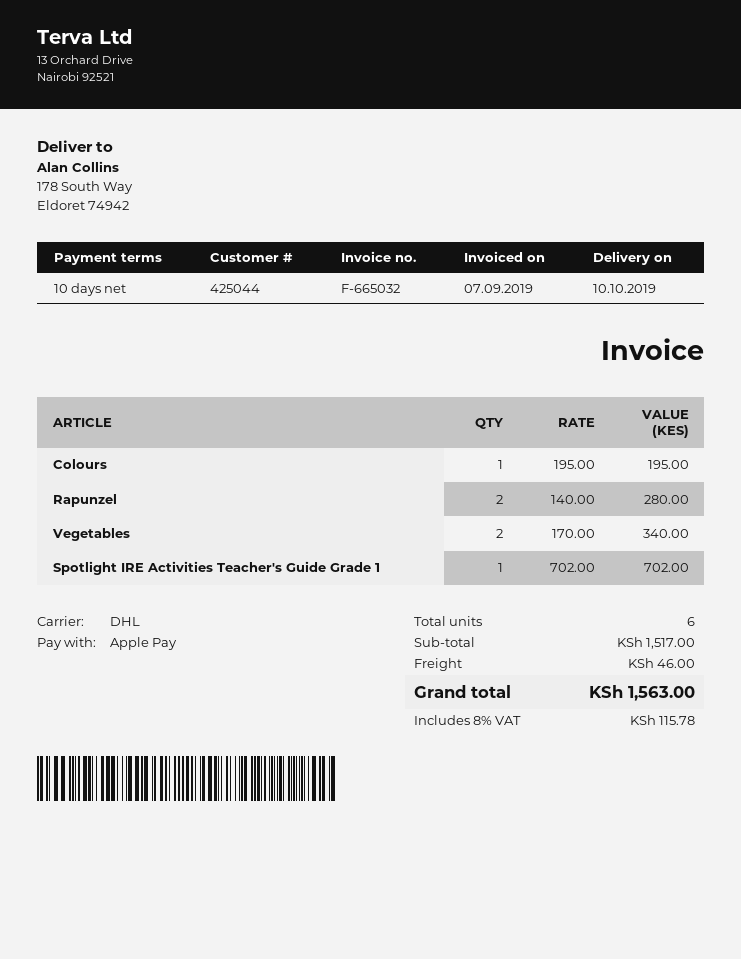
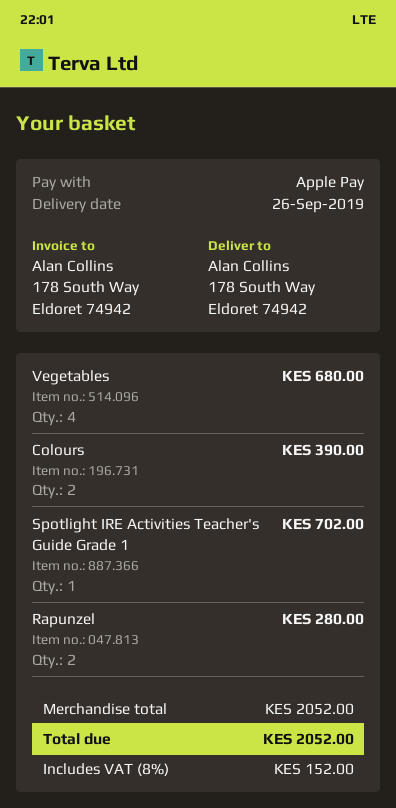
delivery date: 2019-10-10 -> 2019-09-26
Colours: 1 for 195.00 -> 2 for 390.00
Vegetables: 2 for 340.00 -> 4 for 680.00
subtotal: 1517.00 -> 2052.00
shipping: 46.00 -> none
tax: 8% = 115.78 -> 8% = 152.00
total: 1563.00 -> 2052.00

